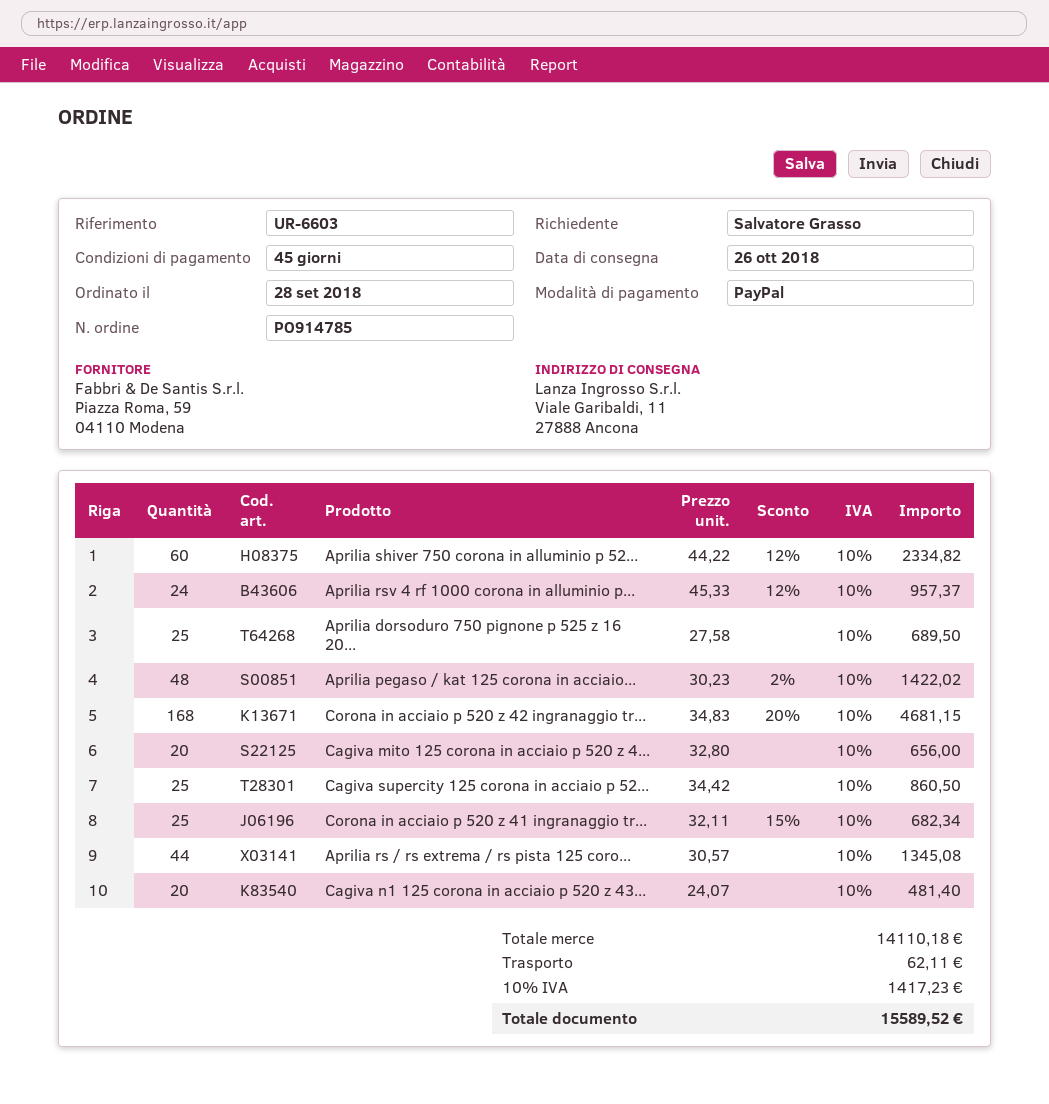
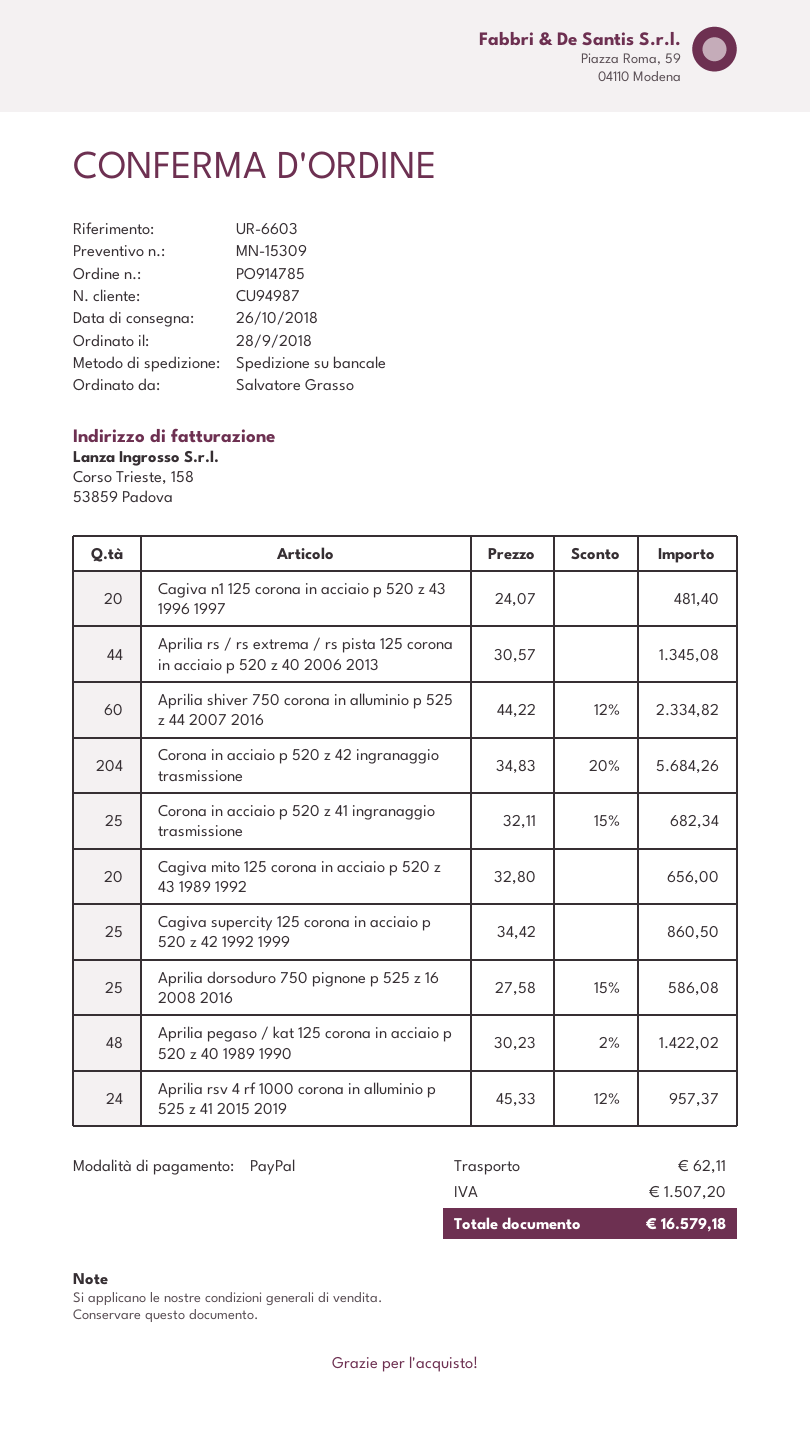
Aprilia dorsoduro 750 pignone p 525 z 16 20...: 25 x 27.58 = 689.50 -> 25 x 27.58 - 15% = 586.08
Corona in acciaio p 520 z 42 ingranaggio tr...: 168 x 34.83 - 20% = 4681.15 -> 204 x 34.83 - 20% = 5684.26
tax: 1417.23 -> 1507.20
total: 15589.52 -> 16579.18

